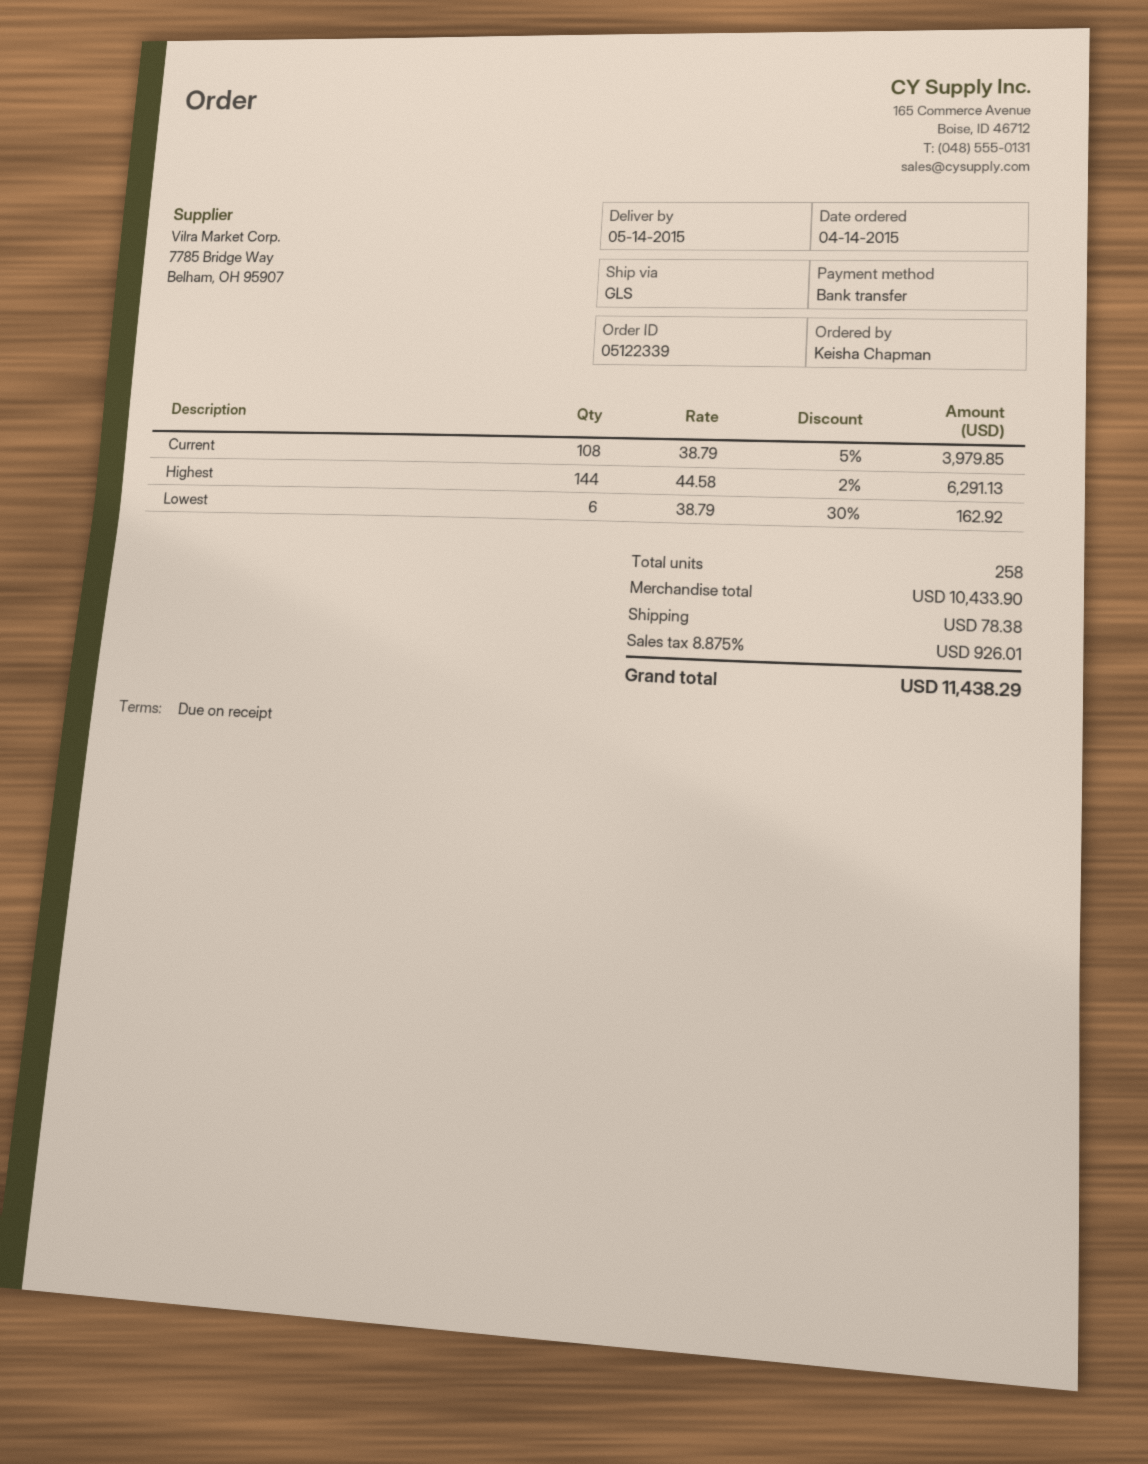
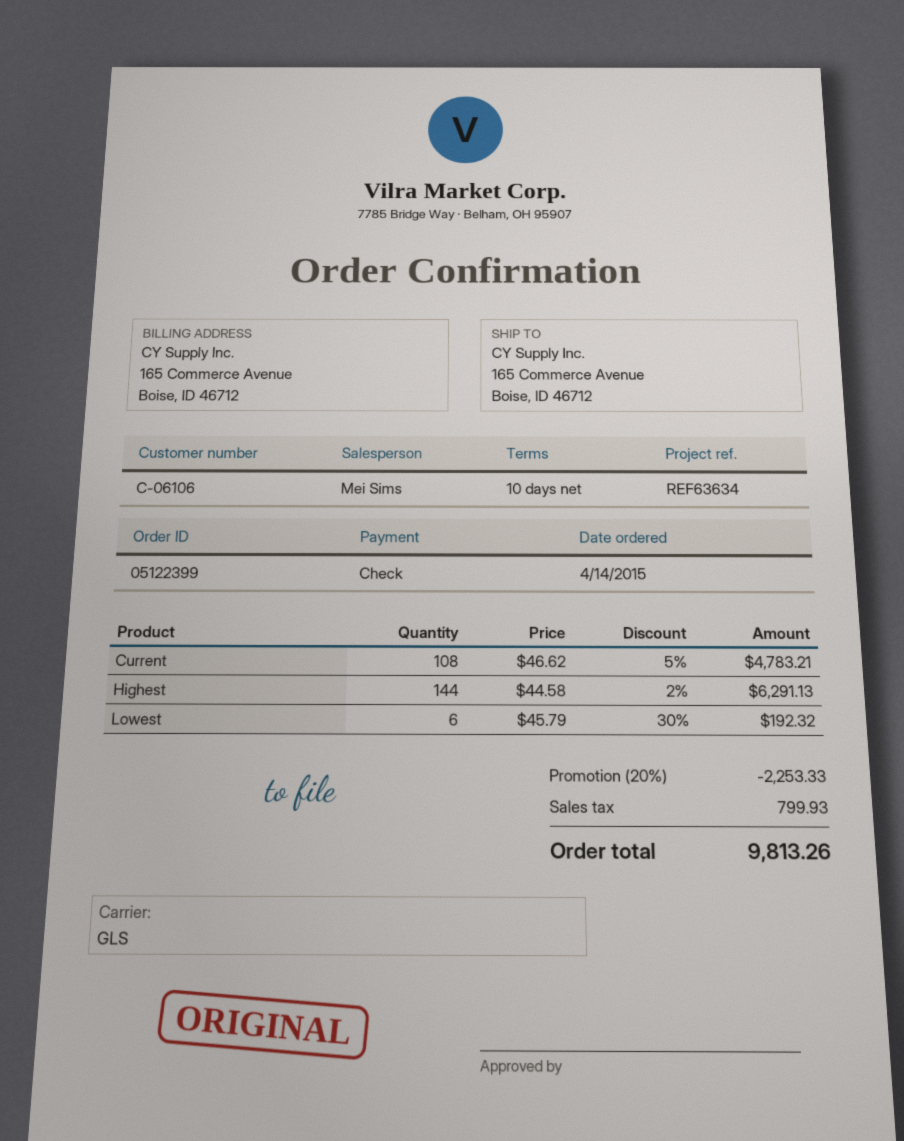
order number: 05122339 -> 05122399
payment terms: on receipt -> 10 days
payment method: bank transfer -> cheque
Current: 108 x 38.79 - 5% = 3979.85 -> 108 x 46.62 - 5% = 4783.21
Lowest: 6 x 38.79 - 30% = 162.92 -> 6 x 45.79 - 30% = 192.32
discount: none -> 20% = 2253.33
shipping: 78.38 -> none
tax: 926.01 -> 799.93
total: 11438.29 -> 9813.26

